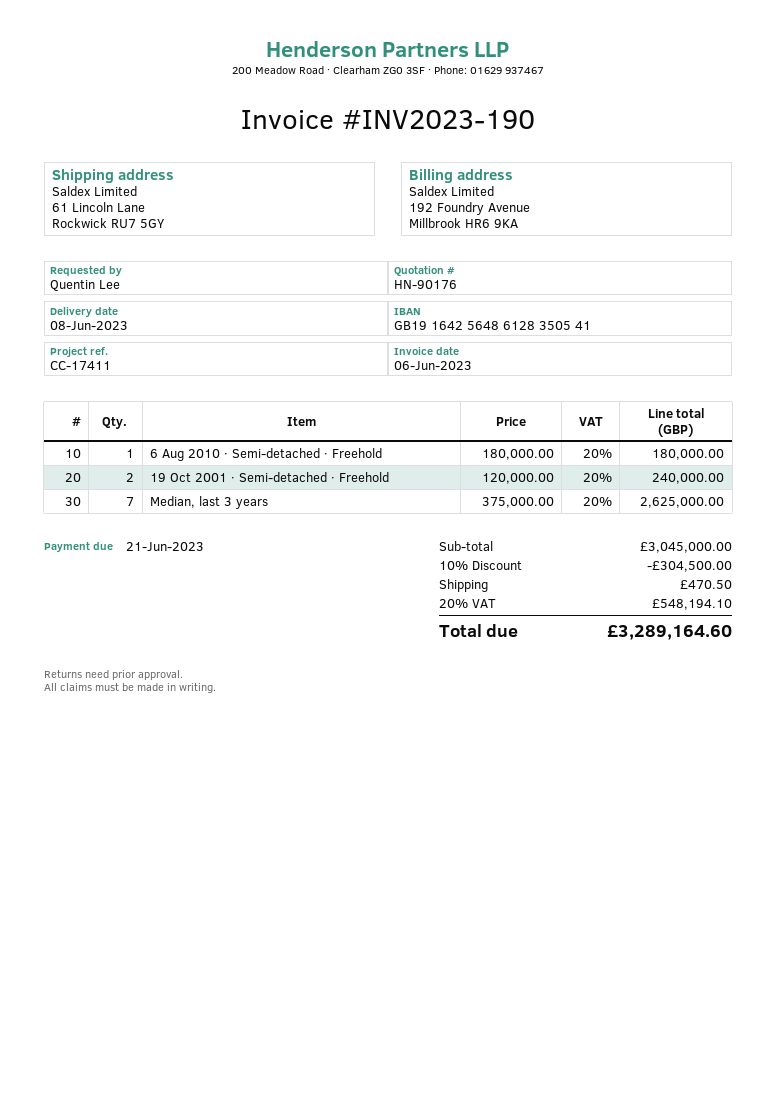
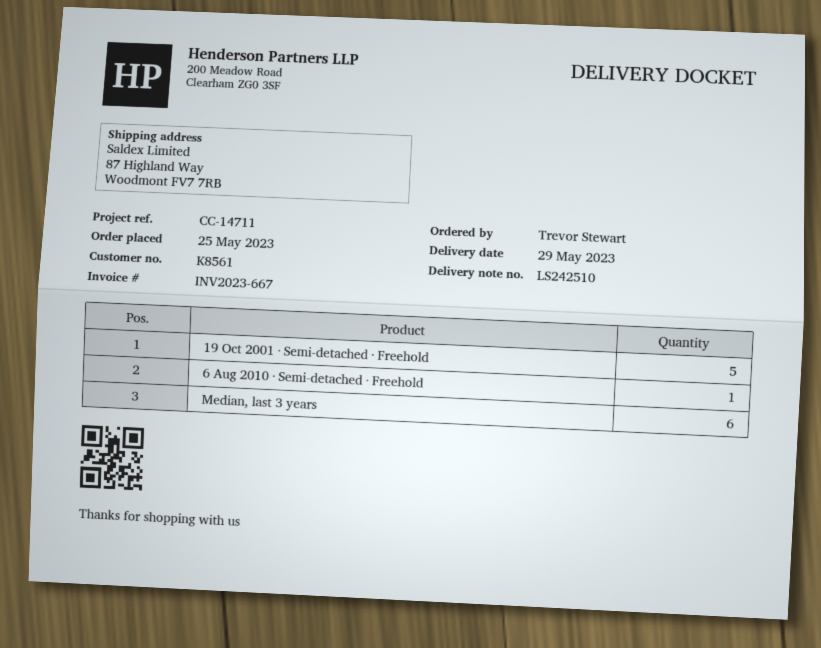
delivery date: 2023-06-08 -> 2023-05-29
invoice number: INV2023-190 -> INV2023-667
reference: CC-17411 -> CC-14711
ordered by: Quentin Lee -> Trevor Stewart
ship to: 61 Lincoln Lane, Rockwick RU7 5GY -> 87 Highland Way, Woodmont FV7 7RB
19 Oct 2001 · Semi-detached · Freehold: 2 -> 5
Median, last 3 years: 7 -> 6

